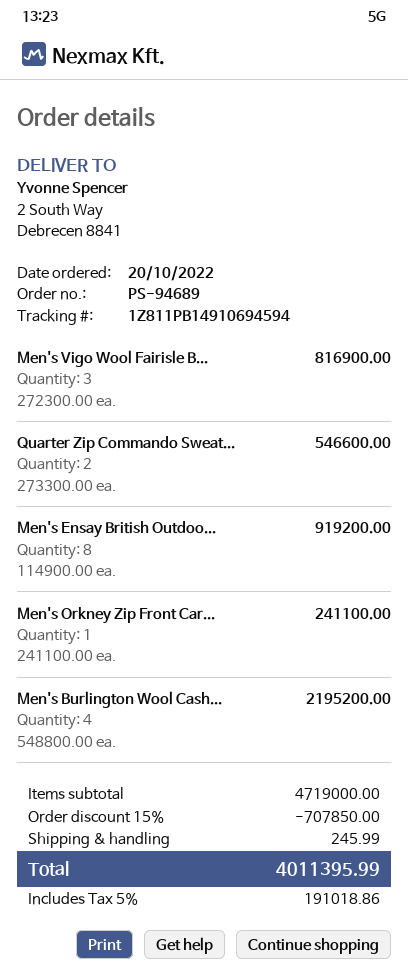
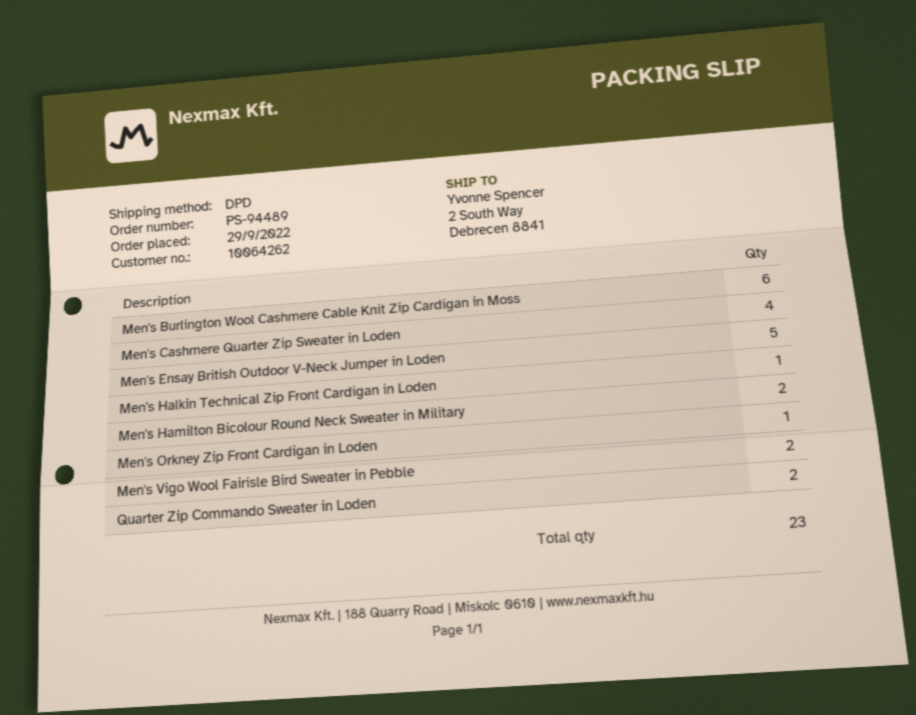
order number: PS-94689 -> PS-94489
order date: 2022-10-20 -> 2022-09-29
Men's Vigo Wool Fairisle B...: 3 -> 2
Men's Ensay British Outdoo...: 8 -> 5
Men's Burlington Wool Cash...: 4 -> 6
Men's Cashmere Quarter Zip Sweater in Loden: none -> 4
Men's Halkin Technical Zip Front Cardigan in Loden: none -> 1
Men's Hamilton Bicolour Round Neck Sweater in Military: none -> 2

